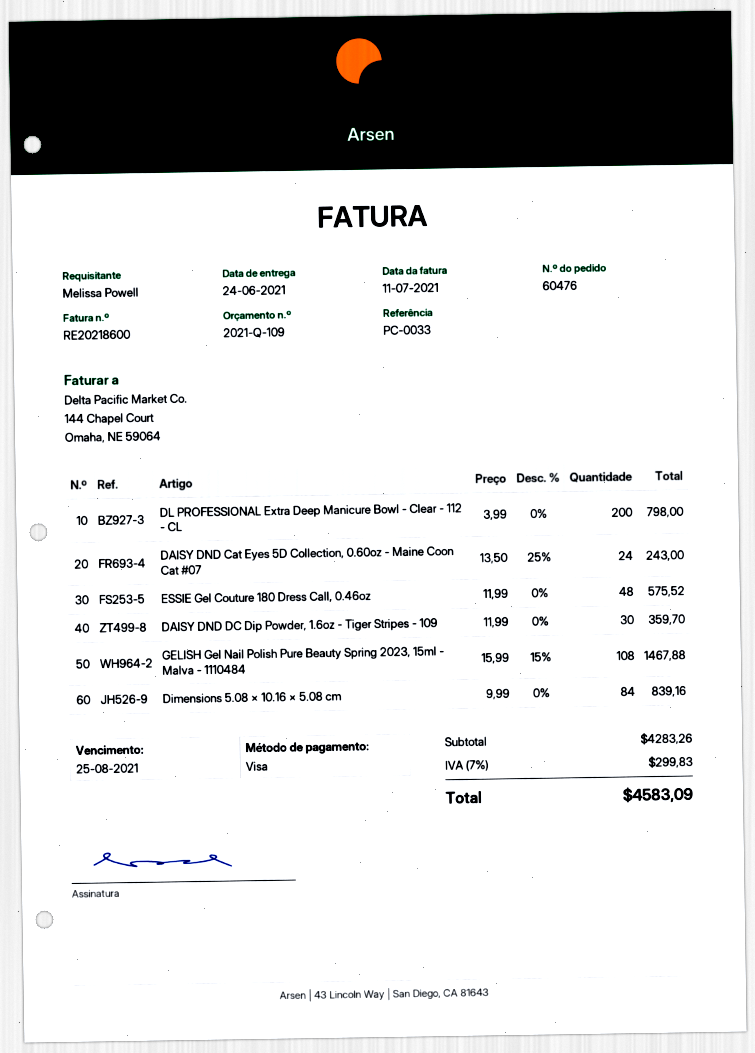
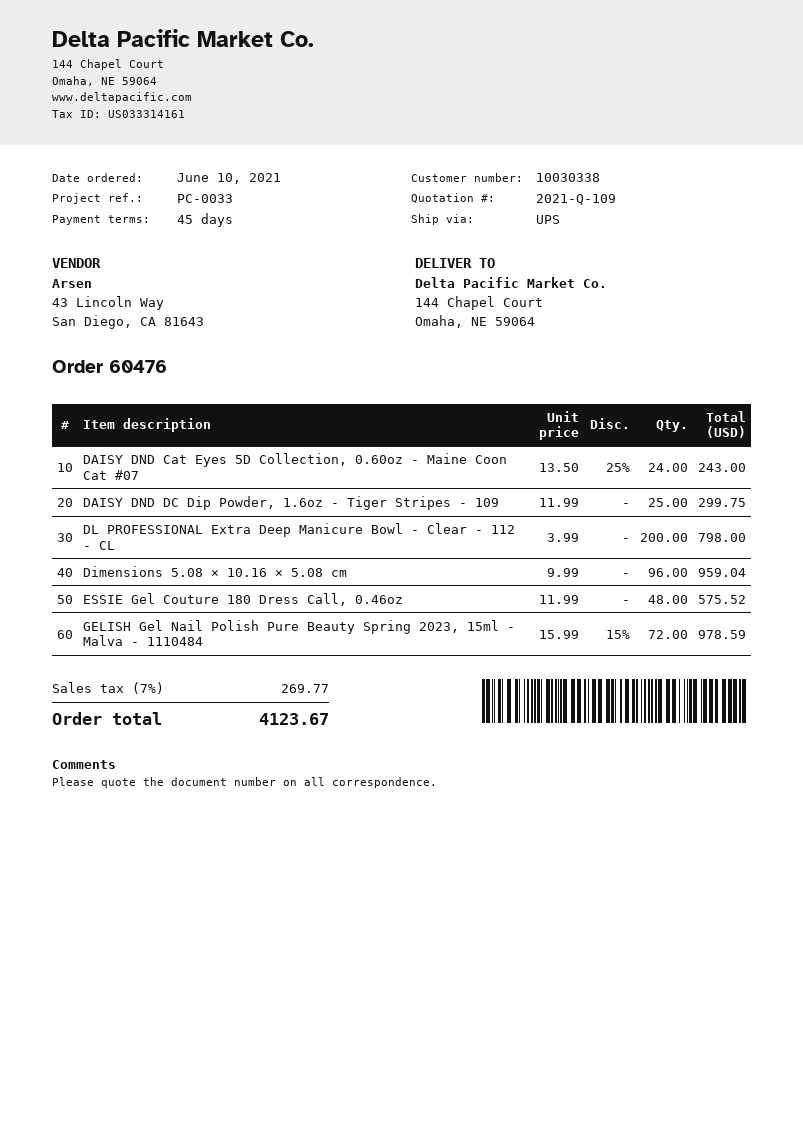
DAISY DND DC Dip Powder, 1.6oz - Tiger Stripes - 109: 30 x 11.99 = 359.70 -> 25 x 11.99 = 299.75
GELISH Gel Nail Polish Pure Beauty Spring 2023, 15ml - Malva - 1110484: 108 x 15.99 - 15% = 1467.88 -> 72 x 15.99 - 15% = 978.59
Dimensions 5.08 × 10.16 × 5.08 cm: 84 x 9.99 = 839.16 -> 96 x 9.99 = 959.04
tax: 7% = 299.83 -> 7% = 269.77
total: 4583.09 -> 4123.67

